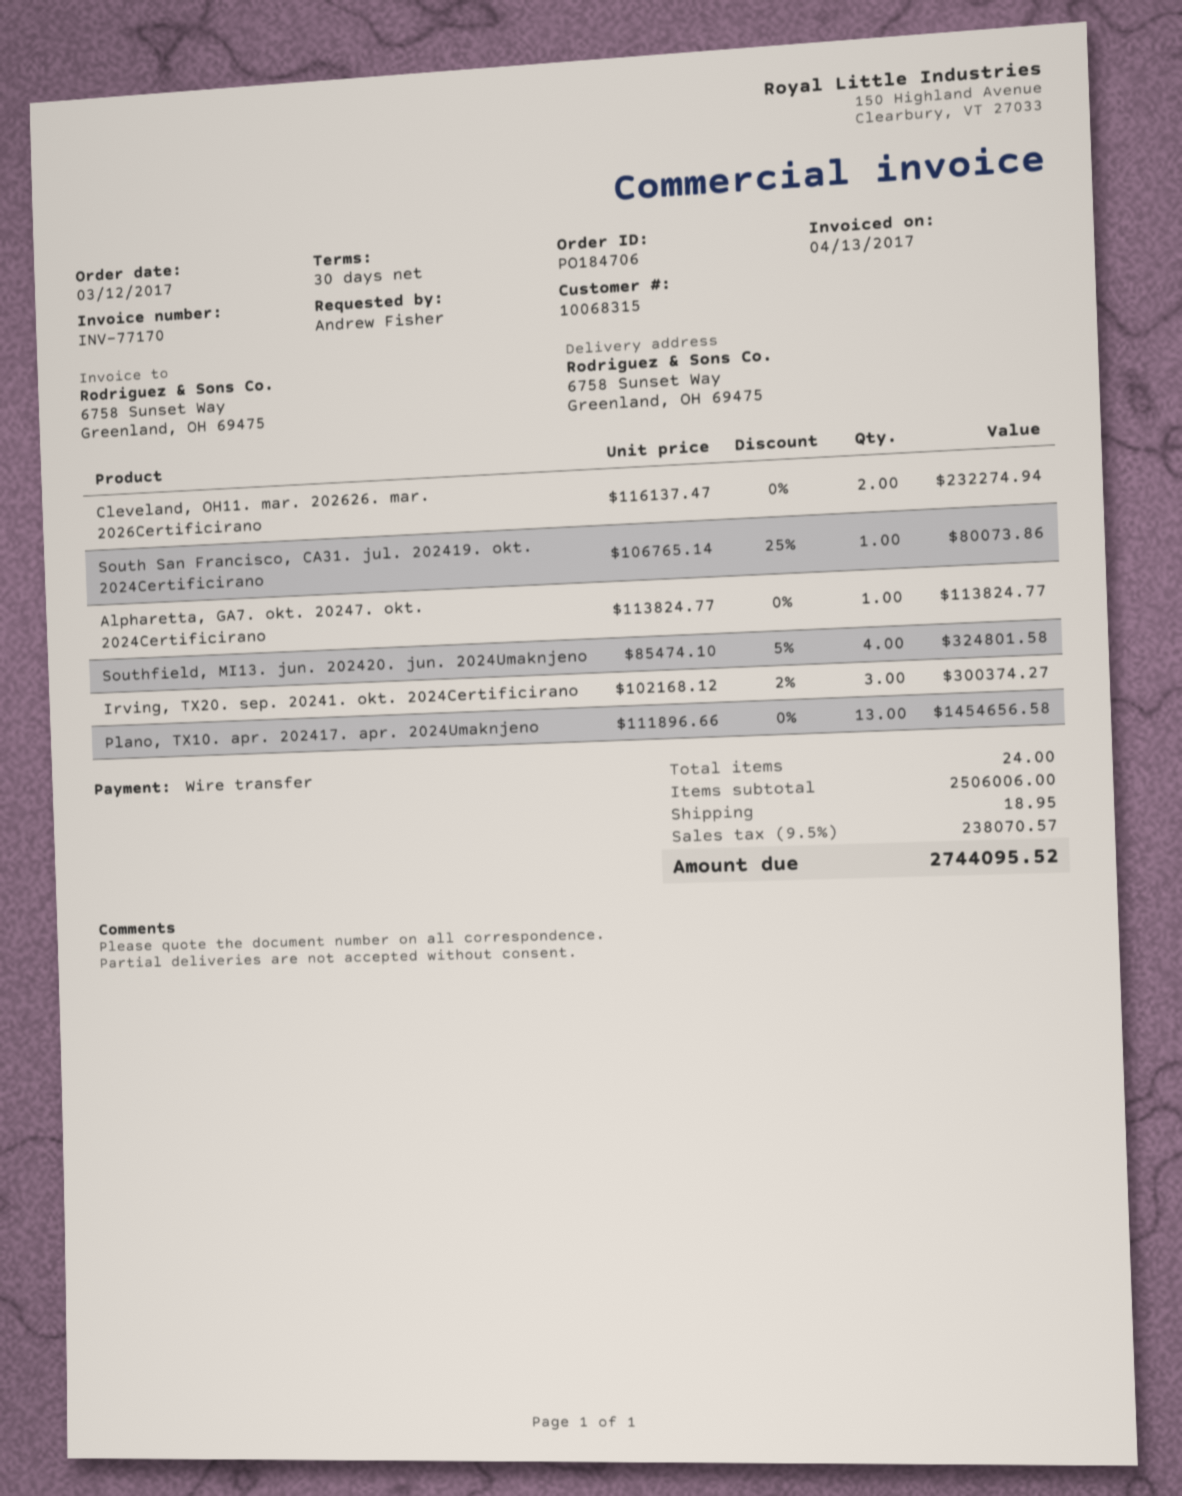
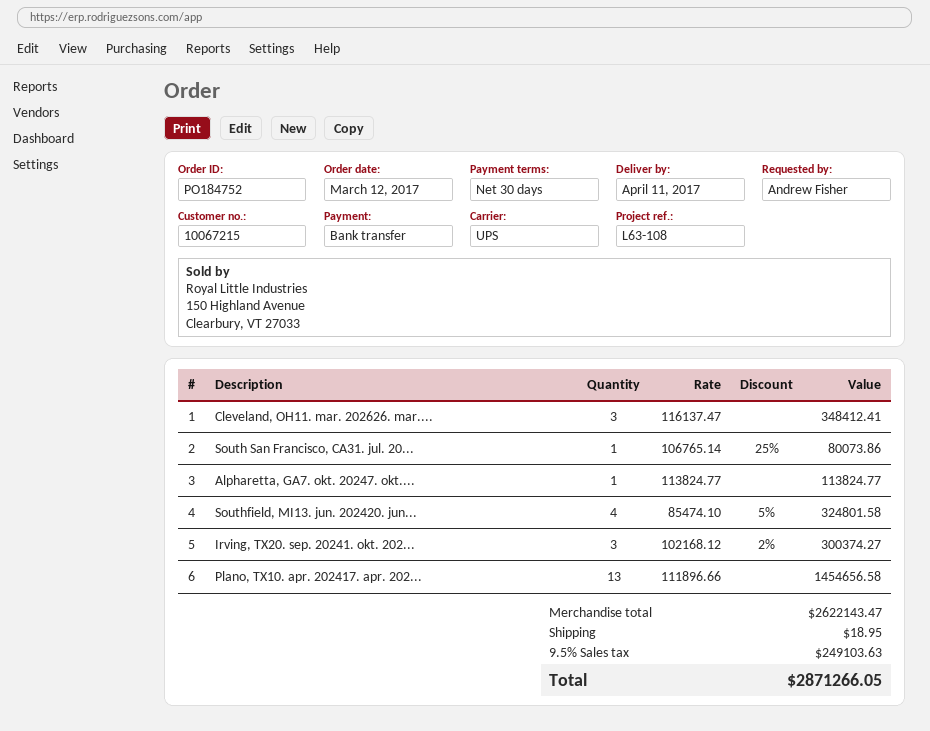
order number: PO184706 -> PO184752
customer number: 10068315 -> 10067215
Cleveland, OH11. mar. 202626. mar. 2026Certificirano: 2 x 116137.47 = 232274.94 -> 3 x 116137.47 = 348412.41
subtotal: 2506006.00 -> 2622143.47
tax: 9.5% = 238070.57 -> 9.5% = 249103.63
total: 2744095.52 -> 2871266.05

